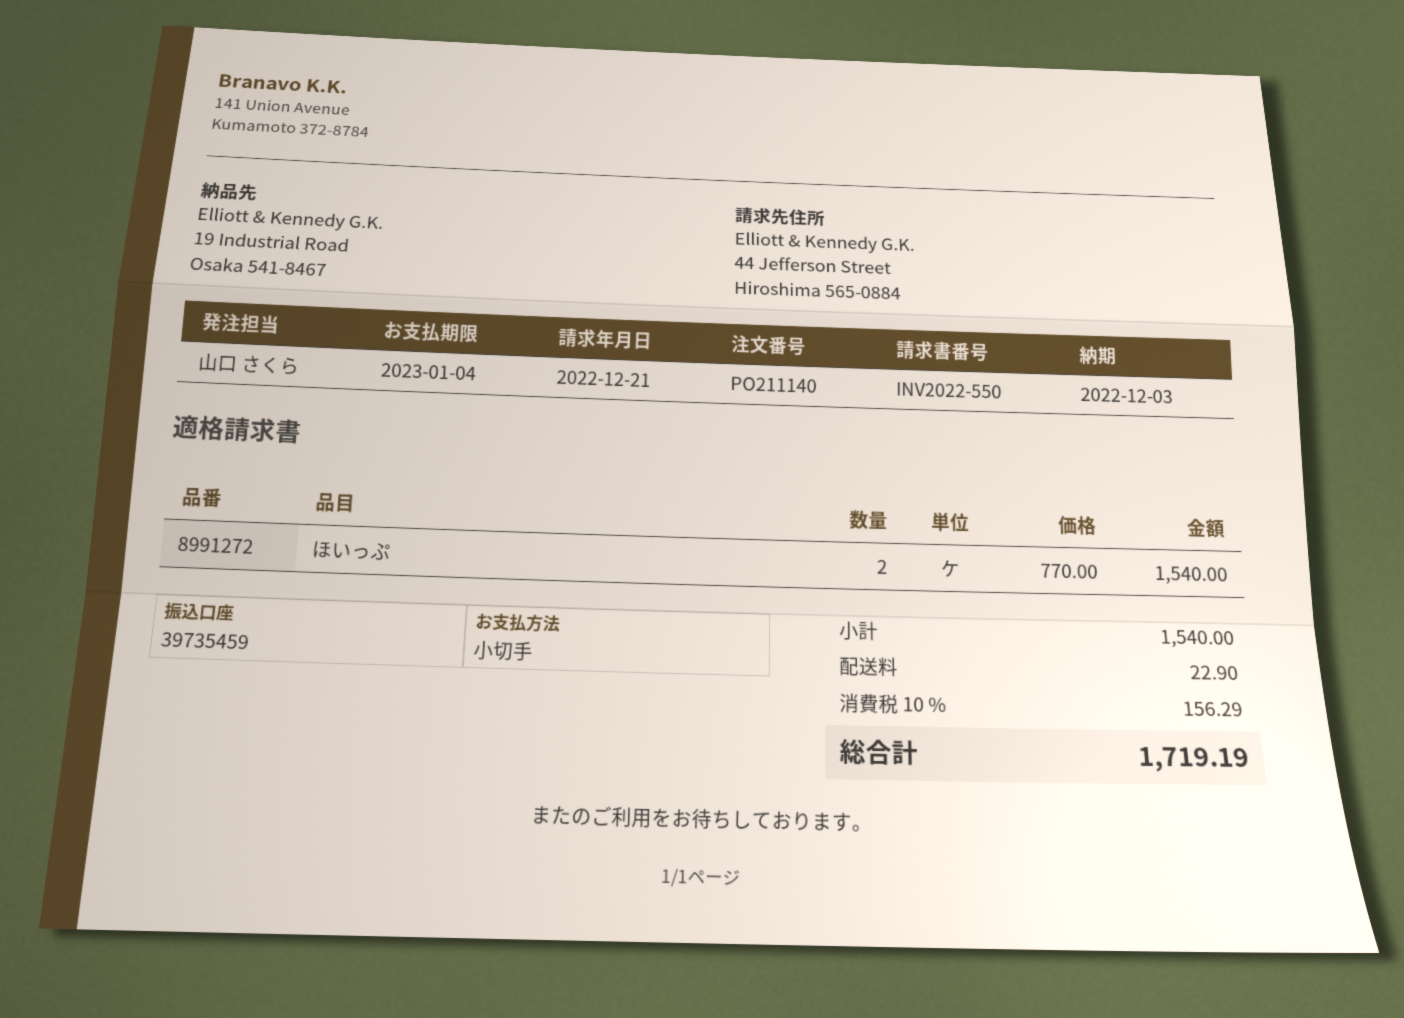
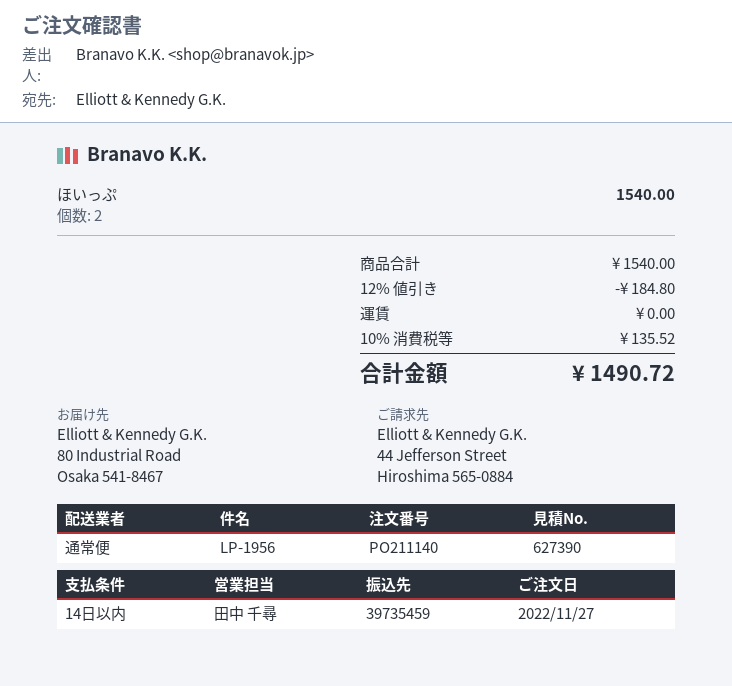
ship to: 19 Industrial Road, Osaka 541-8467 -> 80 Industrial Road, Osaka 541-8467
discount: none -> 12% = 184.80
shipping: 22.90 -> 0.00
tax: 10% = 156.29 -> 10% = 135.52
total: 1719.19 -> 1490.72

